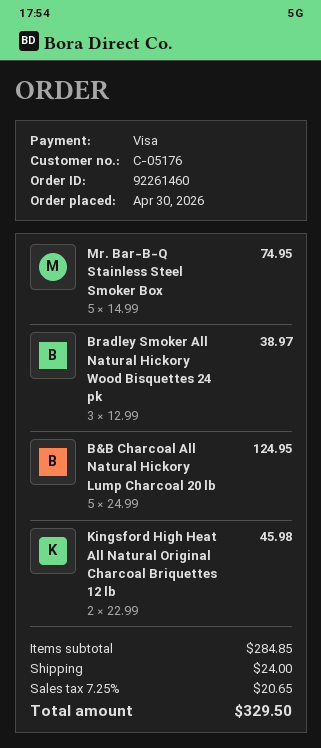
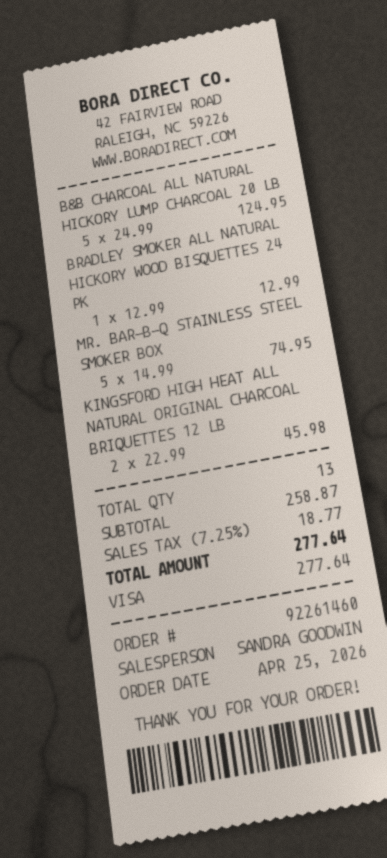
order date: 2026-04-30 -> 2026-04-25
Bradley Smoker All Natural Hickory Wood Bisquettes 24 pk: 3 x 12.99 = 38.97 -> 1 x 12.99 = 12.99
subtotal: 284.85 -> 258.87
shipping: 24.00 -> none
tax: 7.25% = 20.65 -> 7.25% = 18.77
total: 329.50 -> 277.64

